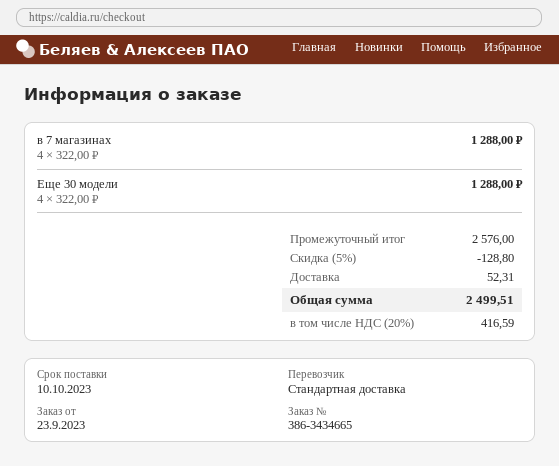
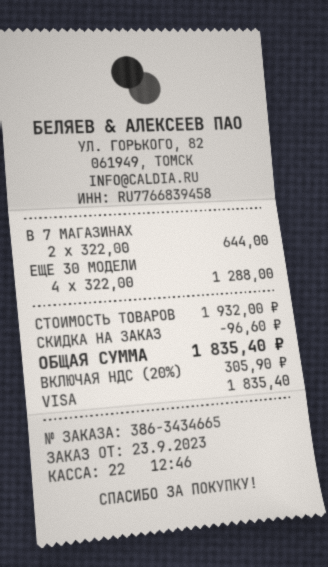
в 7 магазинах: 4 x 322.00 = 1288.00 -> 2 x 322.00 = 644.00
subtotal: 2576.00 -> 1932.00
discount: 128.80 -> 96.60
shipping: 52.31 -> none
tax: 20% = 416.59 -> 20% = 305.90
total: 2499.51 -> 1835.40

